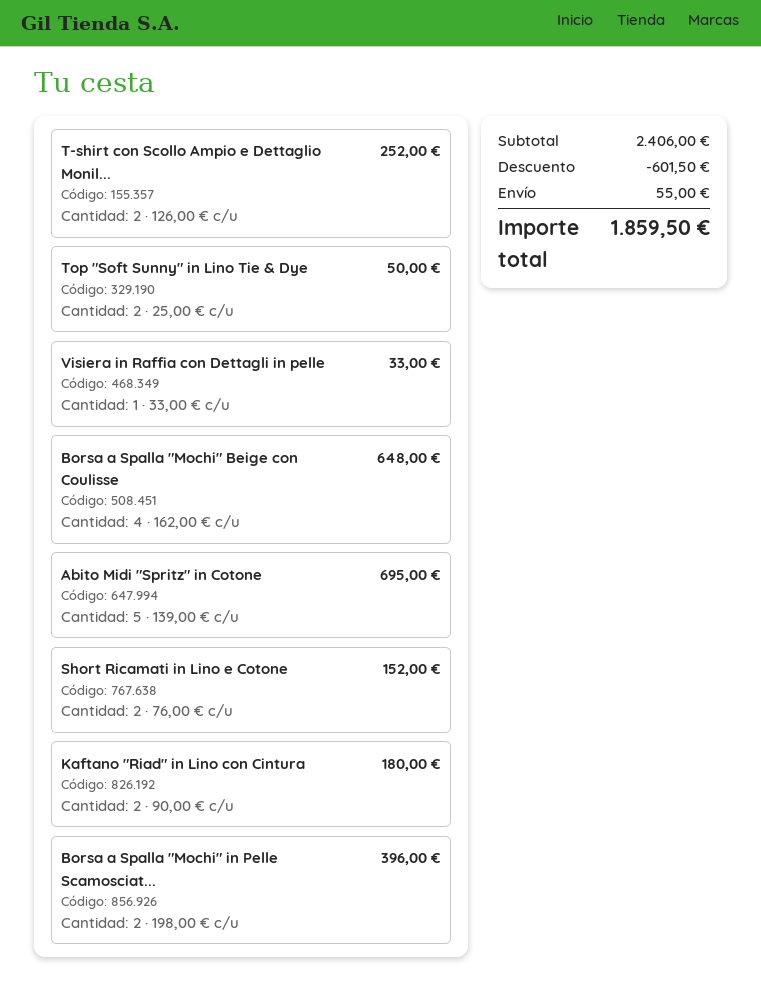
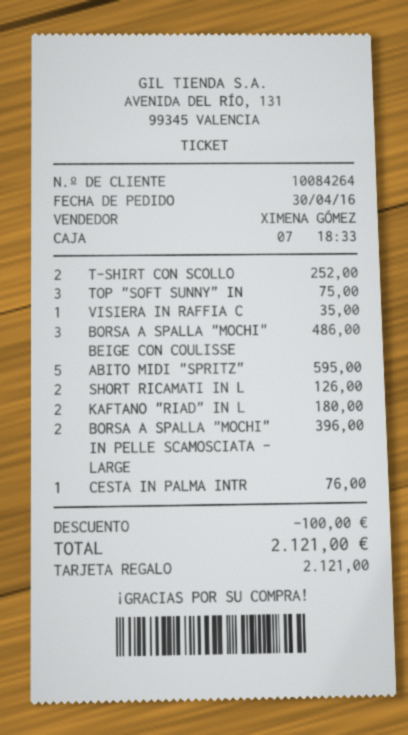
Top "Soft Sunny" in Lino Tie & Dye: 2 for 50.00 -> 3 for 75.00
Visiera in Raffia con Dettagli in pelle: 1 for 33.00 -> 1 for 35.00
Borsa a Spalla "Mochi" Beige con Coulisse: 4 for 648.00 -> 3 for 486.00
Abito Midi "Spritz" in Cotone: 5 for 695.00 -> 5 for 595.00
Short Ricamati in Lino e Cotone: 2 for 152.00 -> 2 for 126.00
CESTA IN PALMA INTR: none -> 1 for 76.00
discount: 601.50 -> 100.00
shipping: 55.00 -> none
total: 1859.50 -> 2121.00

